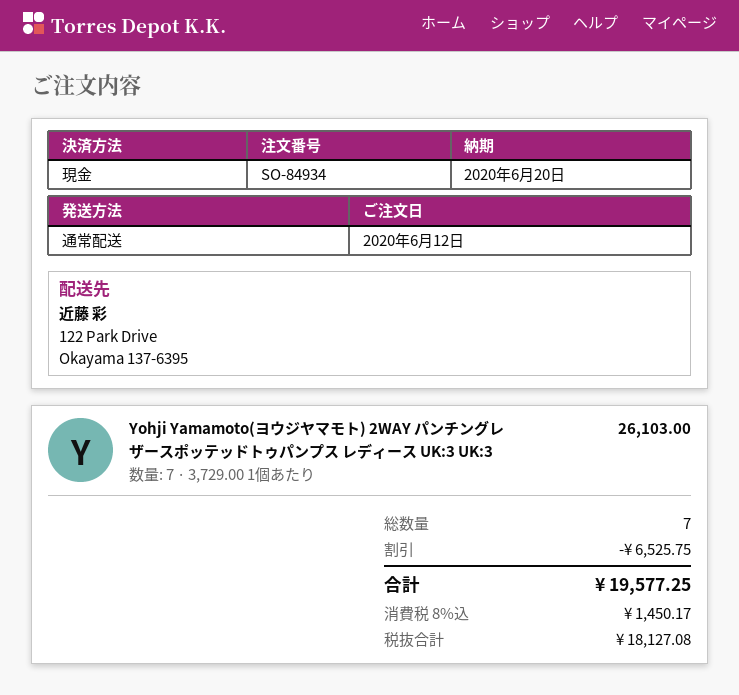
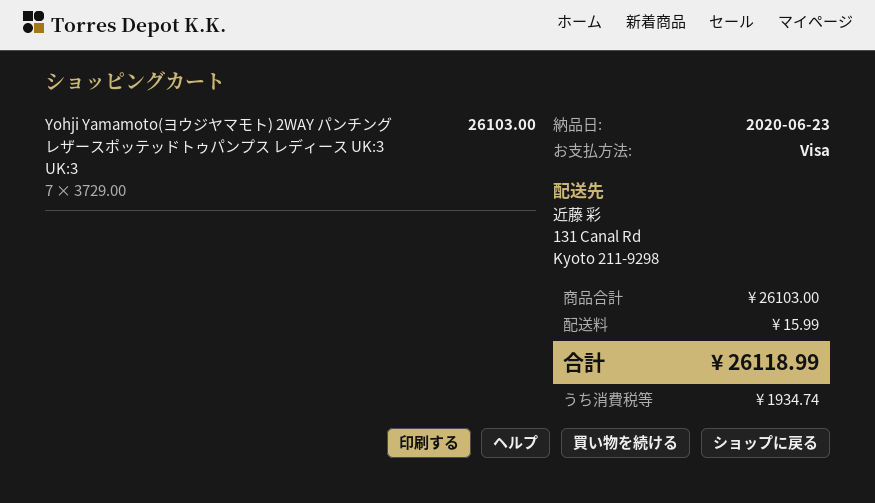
delivery date: 2020-06-20 -> 2020-06-23
payment method: cash -> Visa
ship to: 122 Park Drive, Okayama 137-6395 -> 131 Canal Rd, Kyoto 211-9298
discount: 6525.75 -> none
shipping: none -> 15.99
tax: 1450.17 -> 1934.74
total: 19577.25 -> 26118.99

